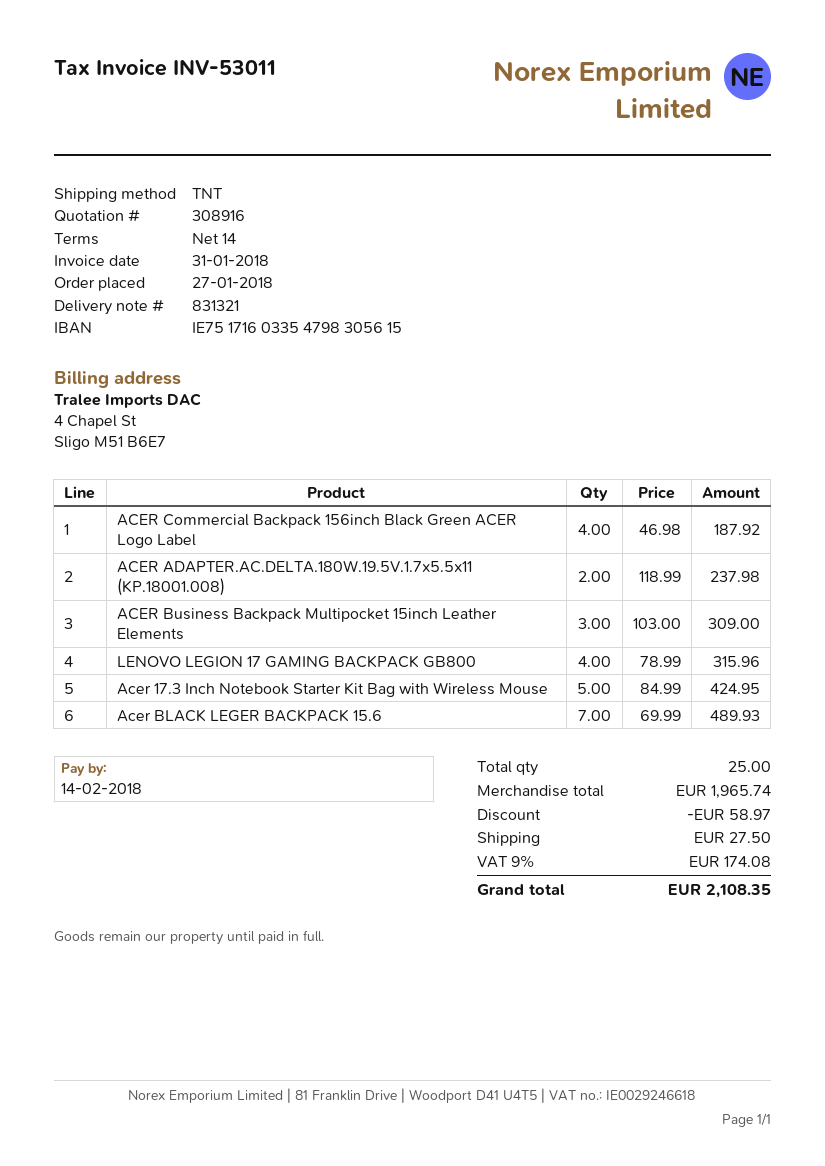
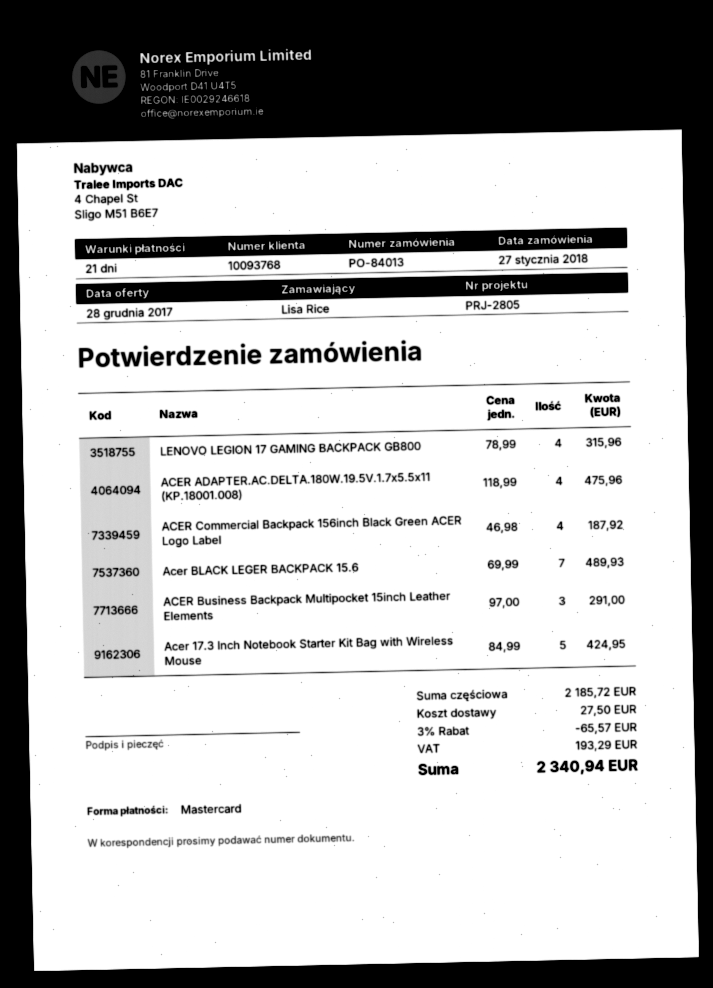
payment terms: 14 days -> 21 days
ACER ADAPTER.AC.DELTA.180W.19.5V.1.7x5.5x11 (KP.18001.008): 2 x 118.99 = 237.98 -> 4 x 118.99 = 475.96
ACER Business Backpack Multipocket 15inch Leather Elements: 3 x 103.00 = 309.00 -> 3 x 97.00 = 291.00
subtotal: 1965.74 -> 2185.72
discount: 58.97 -> 65.57
tax: 174.08 -> 193.29
total: 2108.35 -> 2340.94

